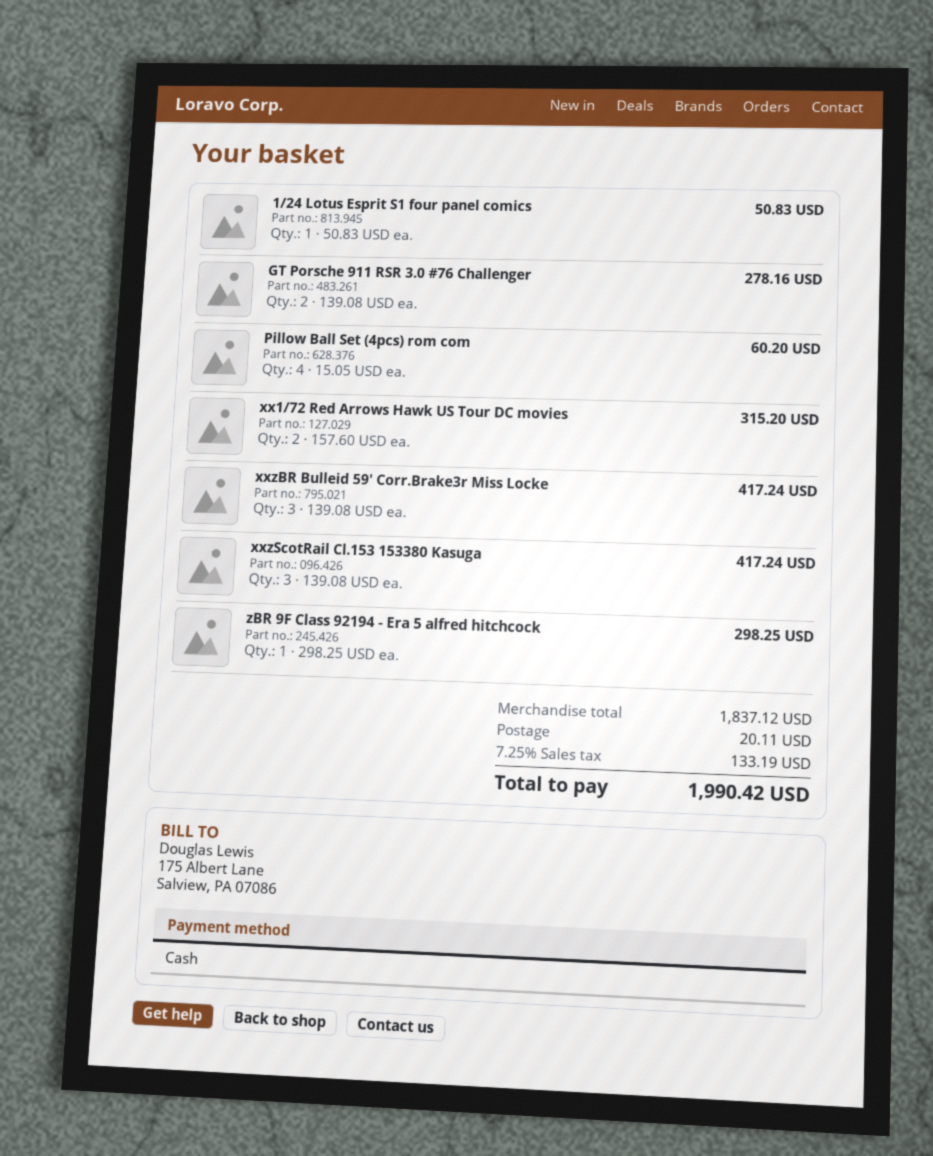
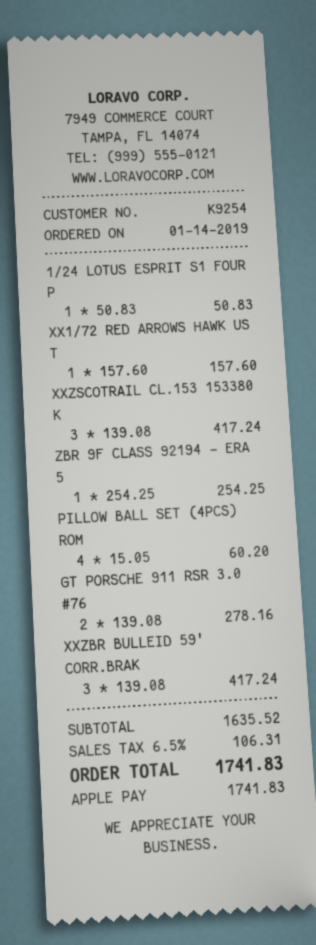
payment method: cash -> Apple Pay
xx1/72 Red Arrows Hawk US Tour DC movies: 2 x 157.60 = 315.20 -> 1 x 157.60 = 157.60
zBR 9F Class 92194 - Era 5 alfred hitchcock: 1 x 298.25 = 298.25 -> 1 x 254.25 = 254.25
subtotal: 1837.12 -> 1635.52
shipping: 20.11 -> none
tax: 7.25% = 133.19 -> 6.5% = 106.31
total: 1990.42 -> 1741.83

